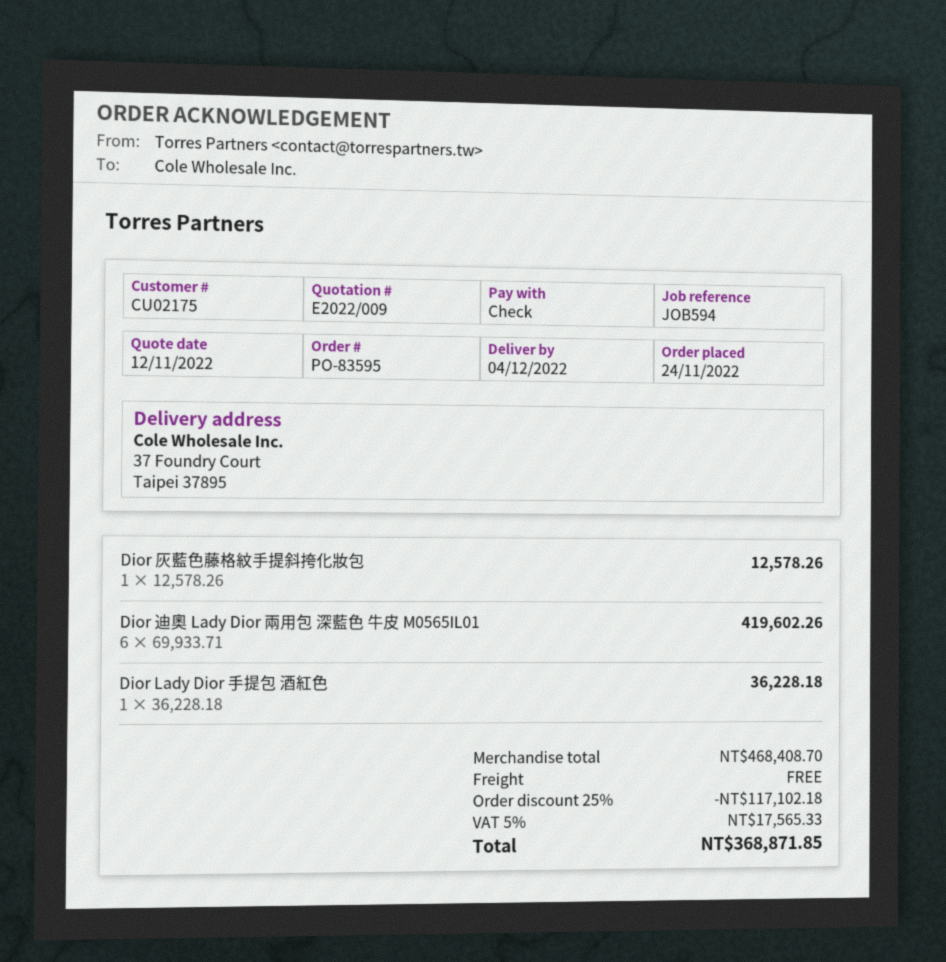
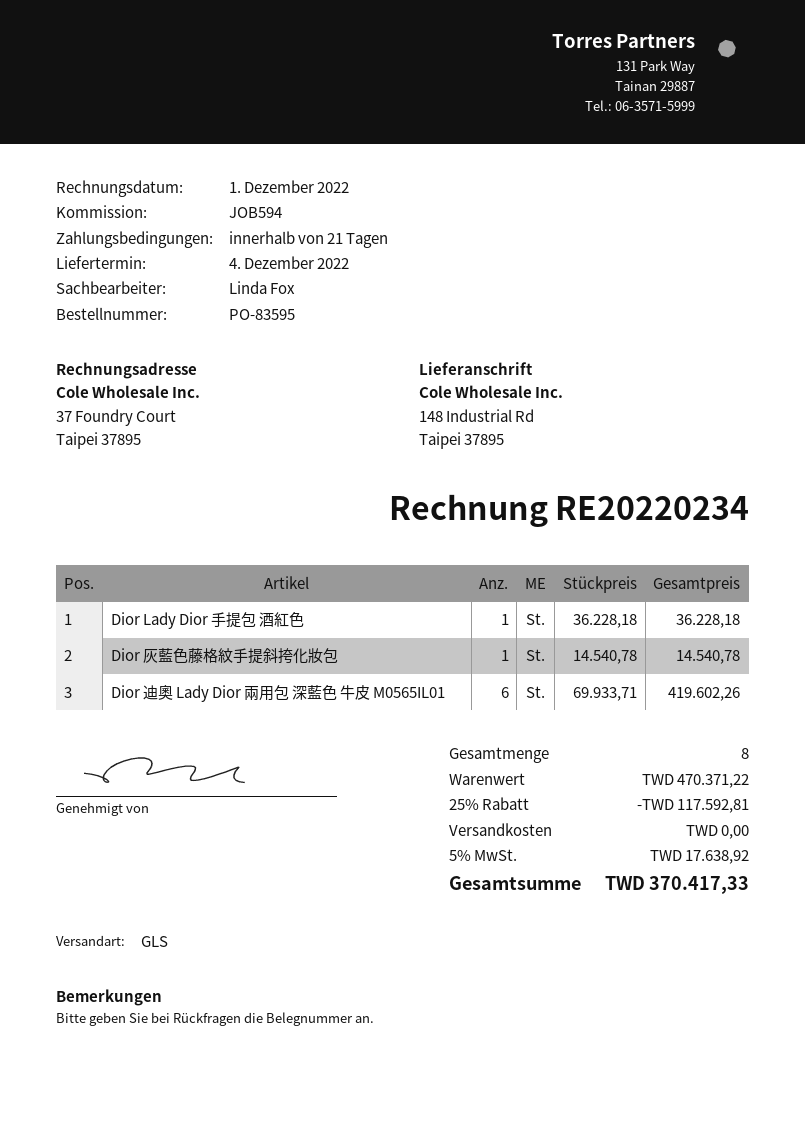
ship to: 37 Foundry Court, Taipei 37895 -> 148 Industrial Rd, Taipei 37895
Dior 灰藍色藤格紋手提斜挎化妝包: 1 x 12578.26 = 12578.26 -> 1 x 14540.78 = 14540.78
subtotal: 468408.70 -> 470371.22
discount: 25% = 117102.18 -> 25% = 117592.81
tax: 5% = 17565.33 -> 5% = 17638.92
total: 368871.85 -> 370417.33

